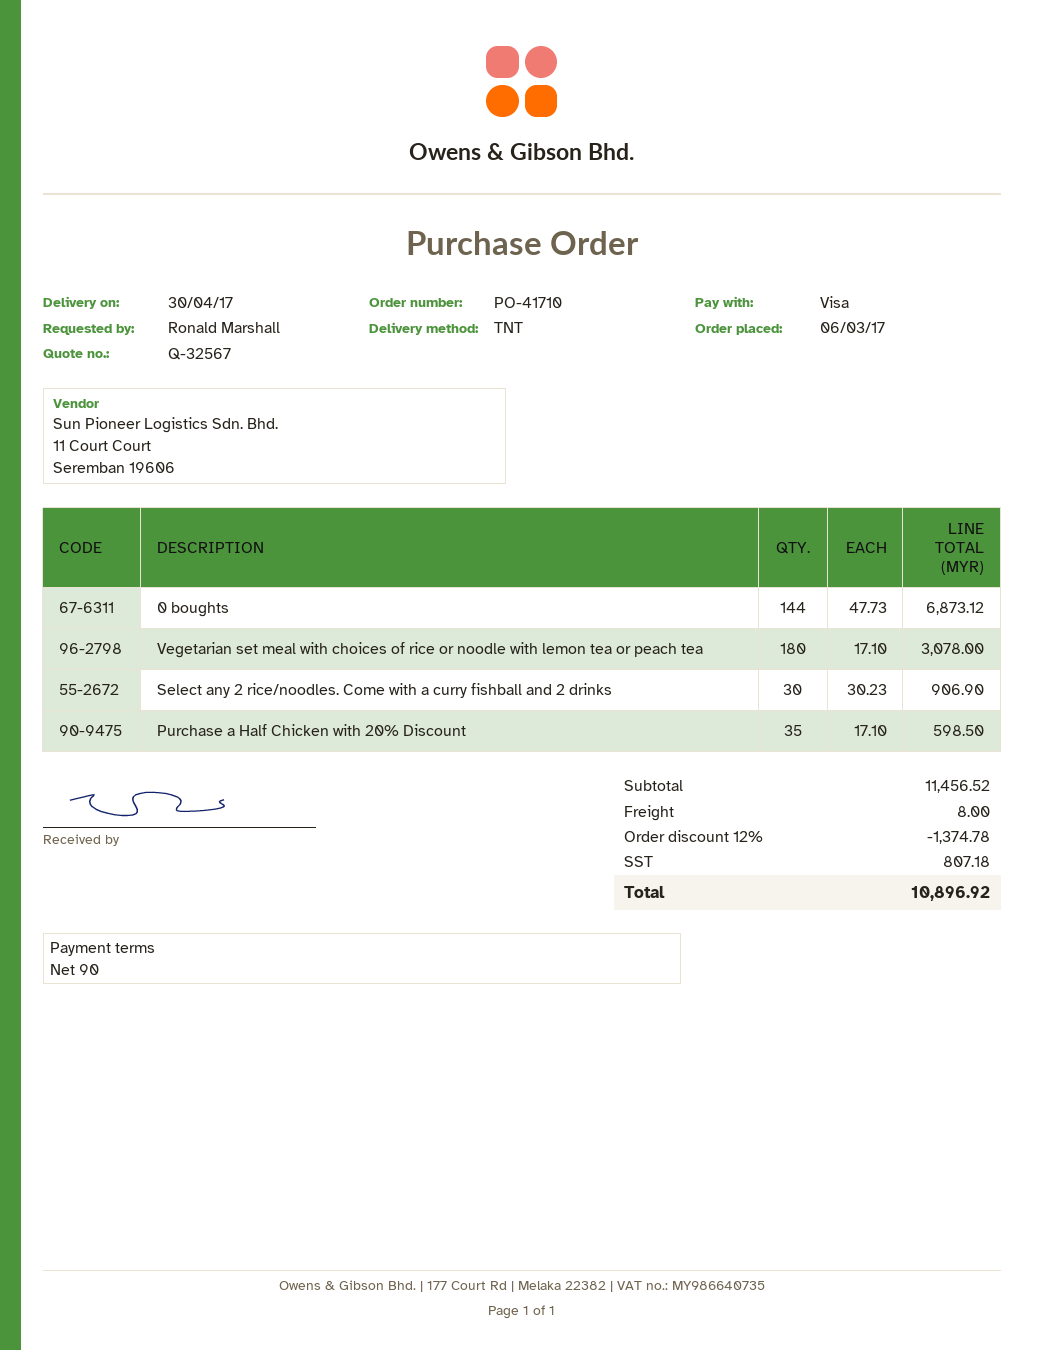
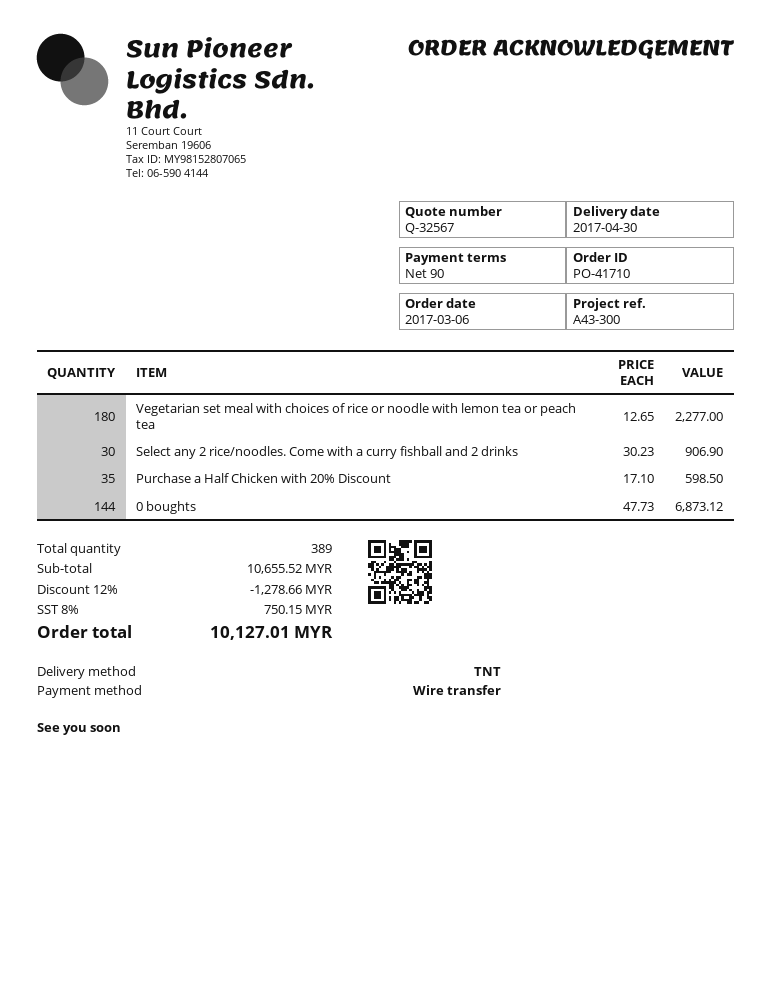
payment method: Visa -> bank transfer
Vegetarian set meal with choices of rice or noodle with lemon tea or peach tea: 180 x 17.10 = 3078.00 -> 180 x 12.65 = 2277.00
subtotal: 11456.52 -> 10655.52
discount: 12% = 1374.78 -> 12% = 1278.66
shipping: 8.00 -> none
tax: 807.18 -> 750.15
total: 10896.92 -> 10127.01

